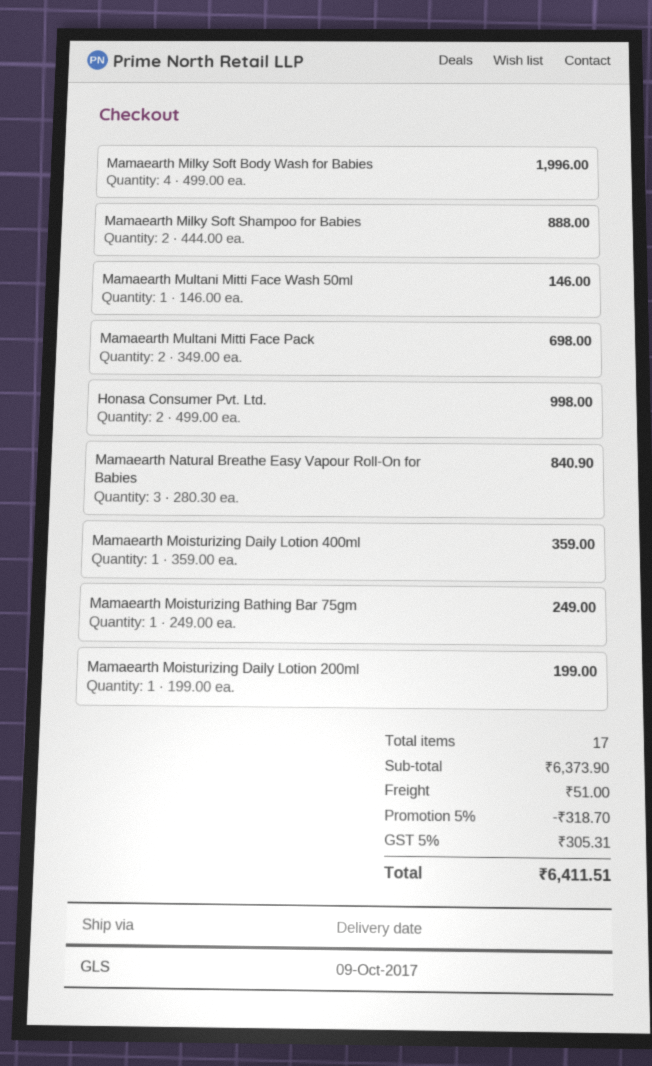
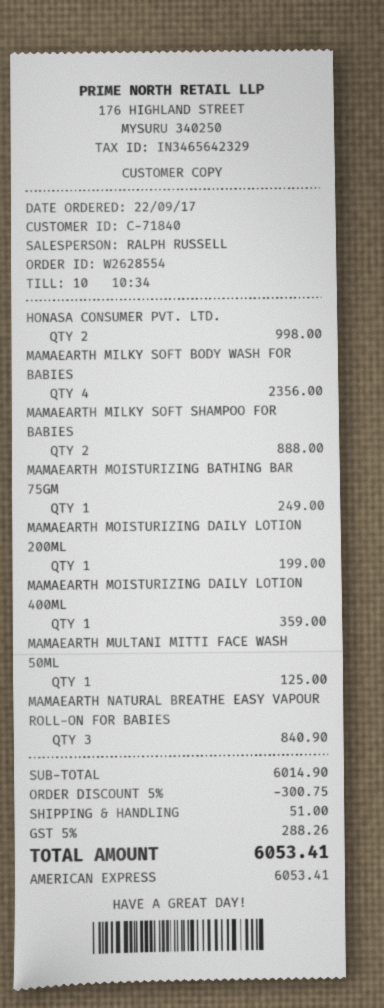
Mamaearth Milky Soft Body Wash for Babies: 4 for 1996.00 -> 4 for 2356.00
Mamaearth Multani Mitti Face Wash 50ml: 1 for 146.00 -> 1 for 125.00
Mamaearth Multani Mitti Face Pack: 2 for 698.00 -> none
subtotal: 6373.90 -> 6014.90
discount: 5% = 318.70 -> 5% = 300.75
tax: 5% = 305.31 -> 5% = 288.26
total: 6411.51 -> 6053.41

